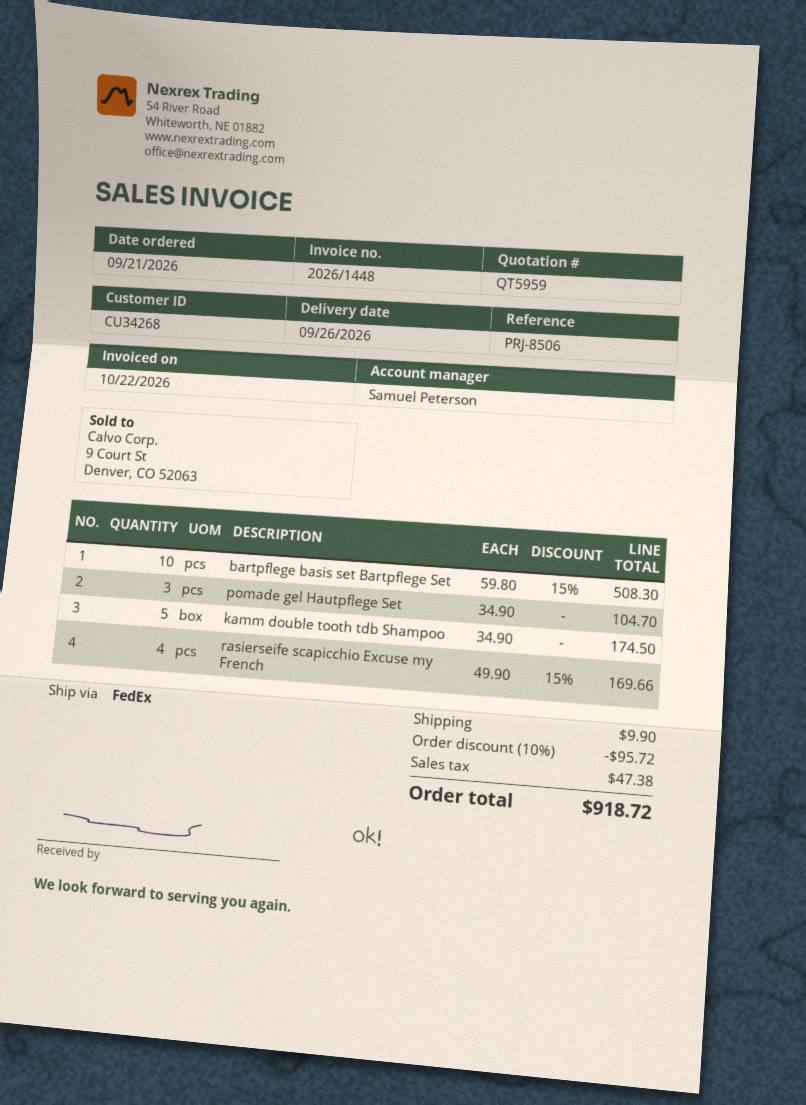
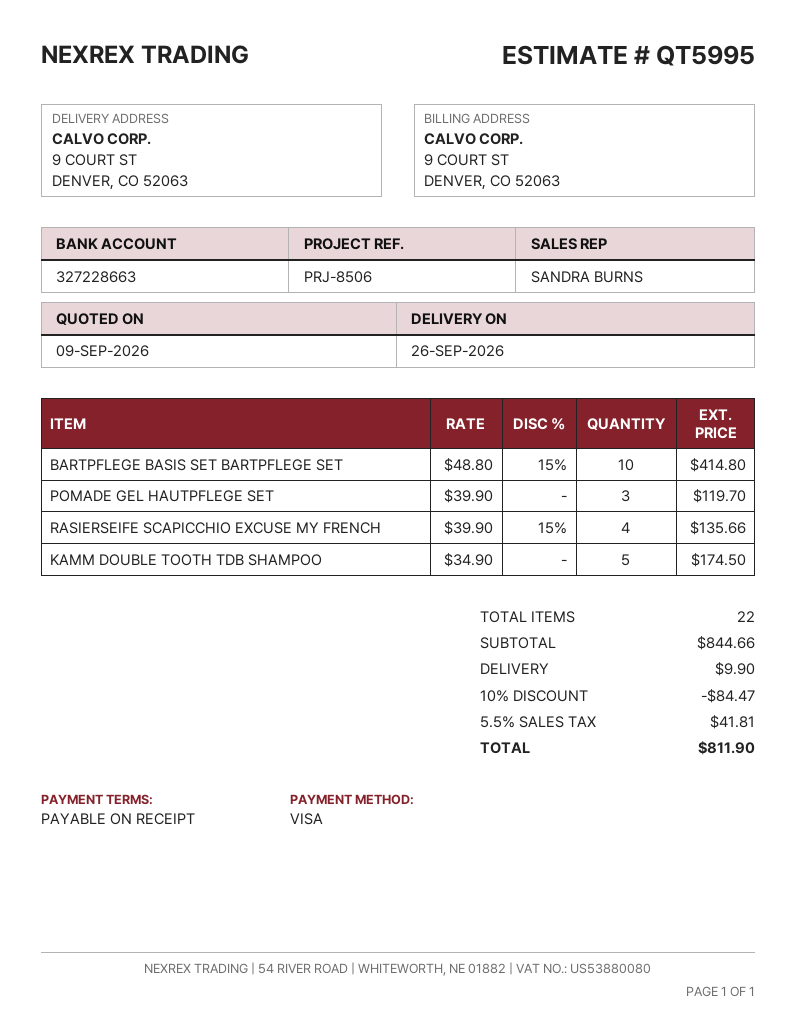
quote number: QT5959 -> QT5995
sales rep: Samuel Peterson -> SANDRA BURNS
bartpflege basis set Bartpflege Set: 10 x 59.80 - 15% = 508.30 -> 10 x 48.80 - 15% = 414.80
pomade gel Hautpflege Set: 3 x 34.90 = 104.70 -> 3 x 39.90 = 119.70
rasierseife scapicchio Excuse my French: 4 x 49.90 - 15% = 169.66 -> 4 x 39.90 - 15% = 135.66
discount: 10% = 95.72 -> 10% = 84.47
tax: 47.38 -> 41.81
total: 918.72 -> 811.90

